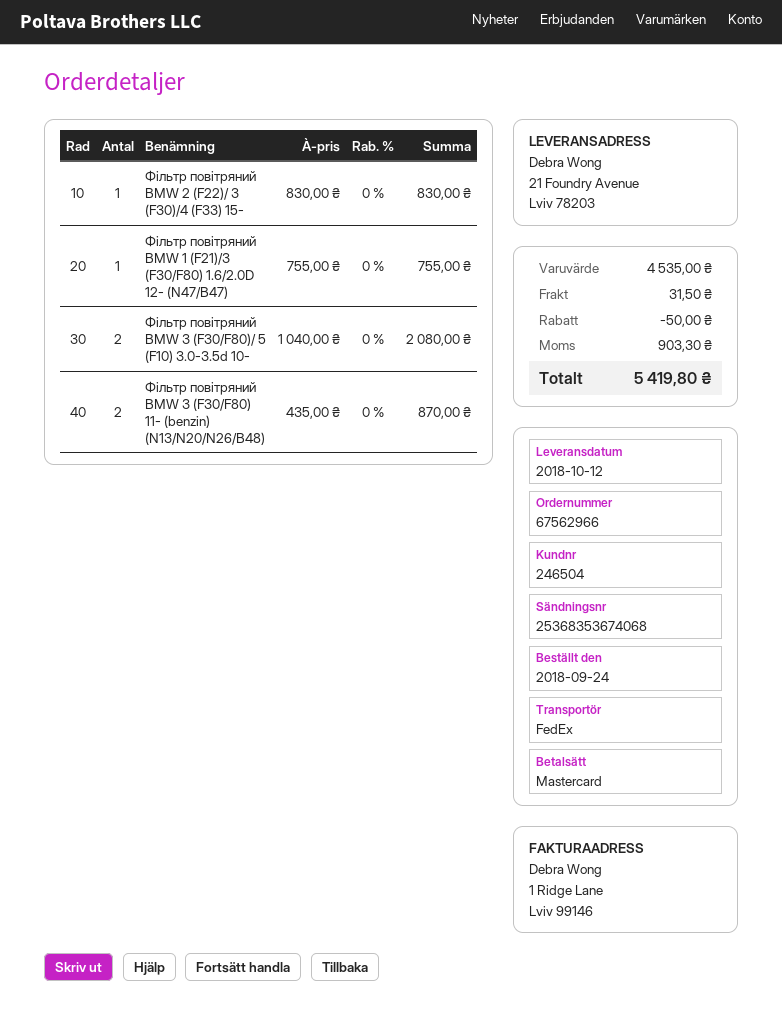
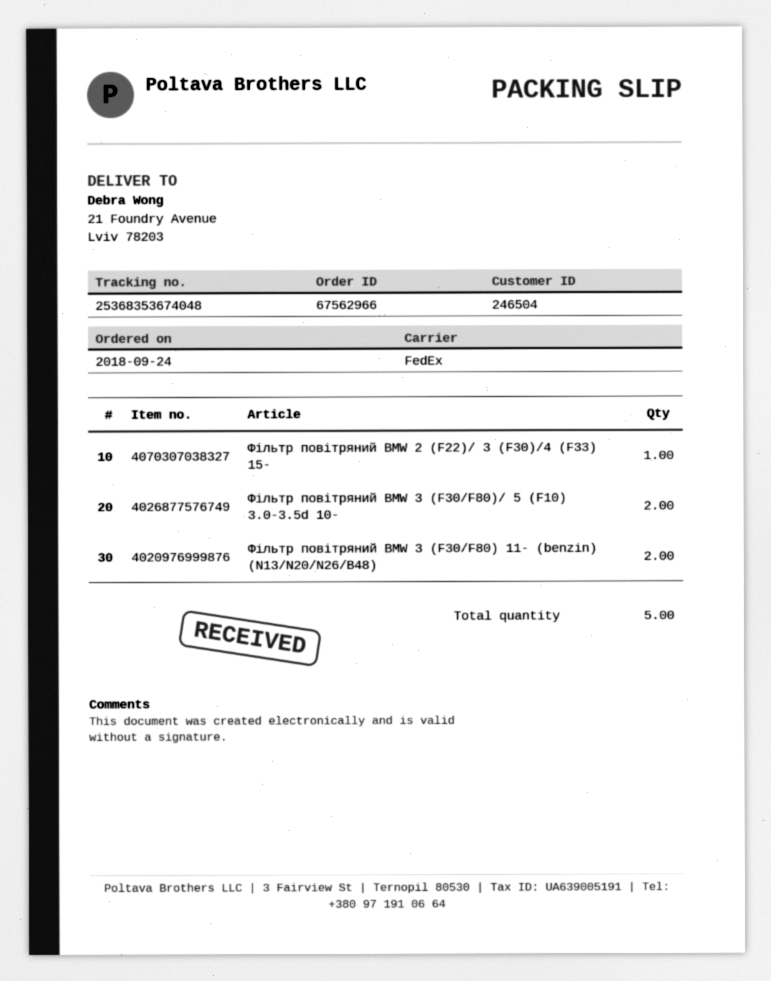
tracking number: 25368353674068 -> 25368353674048
Фільтр повітряний BMW 1 (F21)/3 (F30/F80) 1.6/2.0D 12- (N47/B47): 1 -> none

